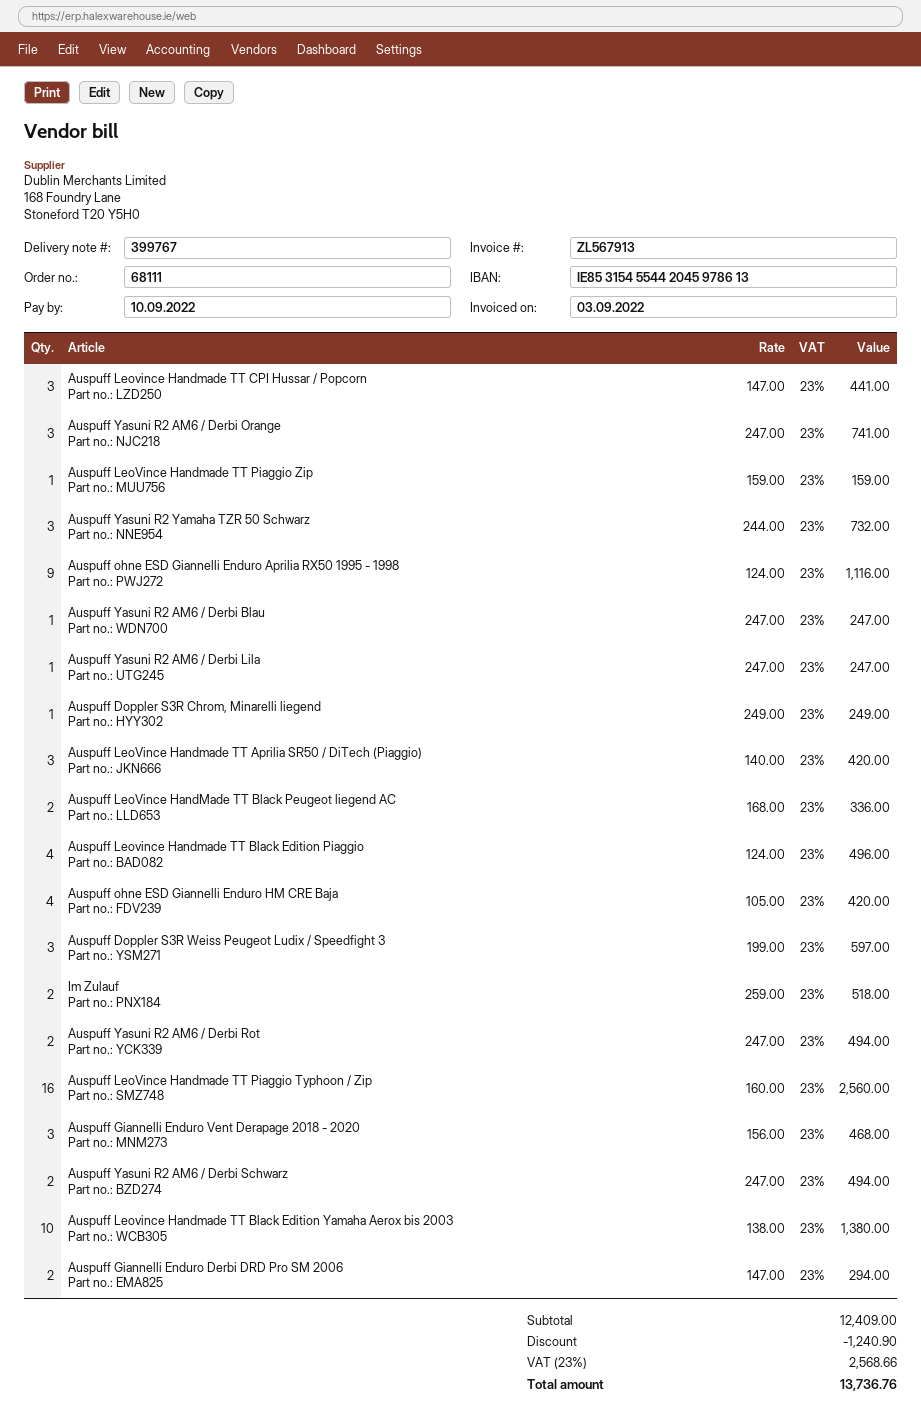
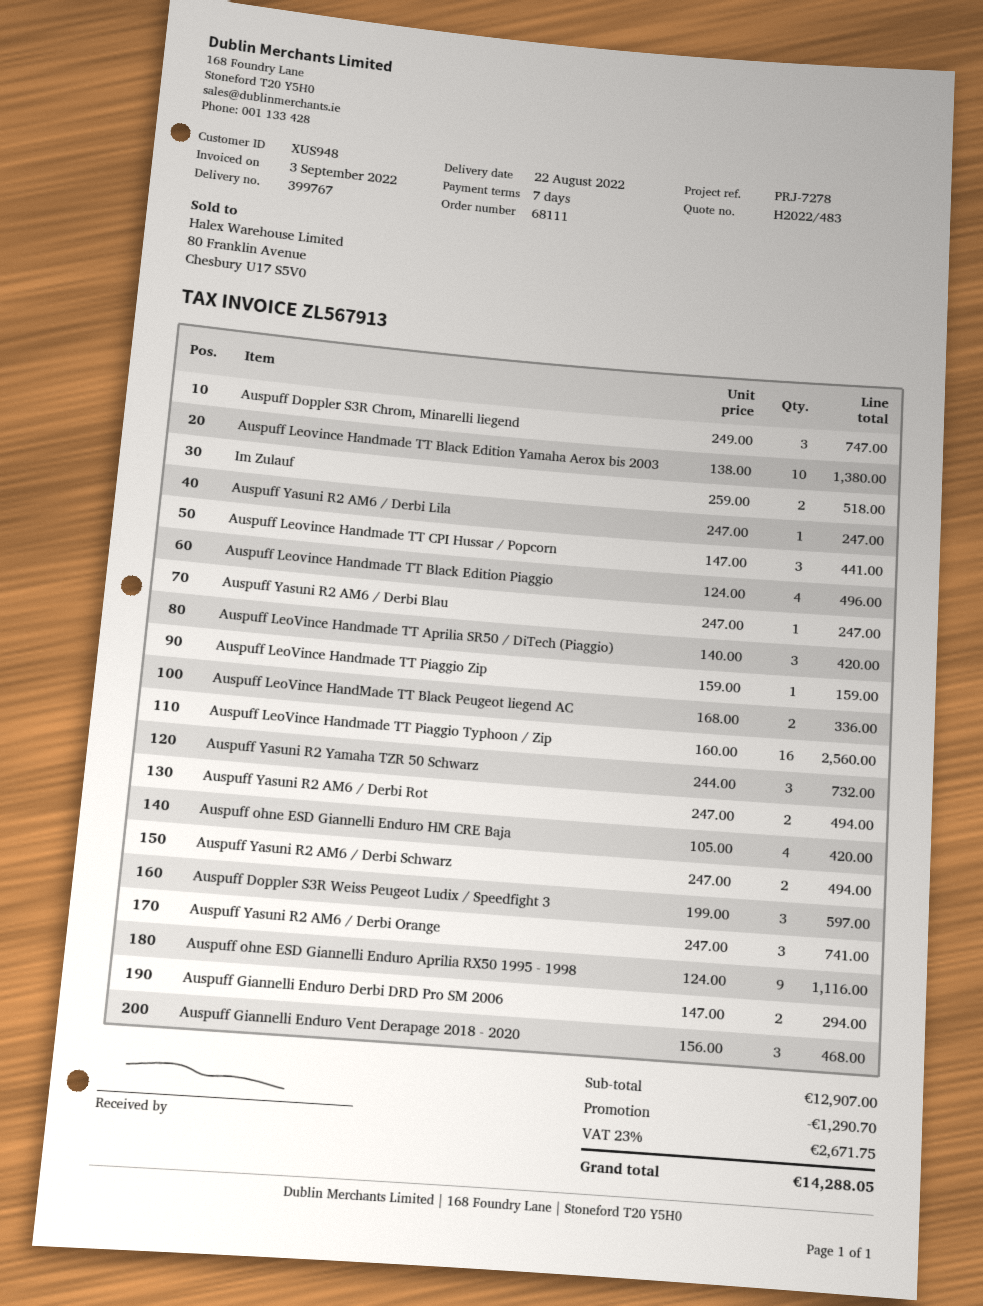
Auspuff Doppler S3R Chrom, Minarelli liegend: 1 x 249.00 = 249.00 -> 3 x 249.00 = 747.00
subtotal: 12409.00 -> 12907.00
discount: 1240.90 -> 1290.70
tax: 23% = 2568.66 -> 23% = 2671.75
total: 13736.76 -> 14288.05

